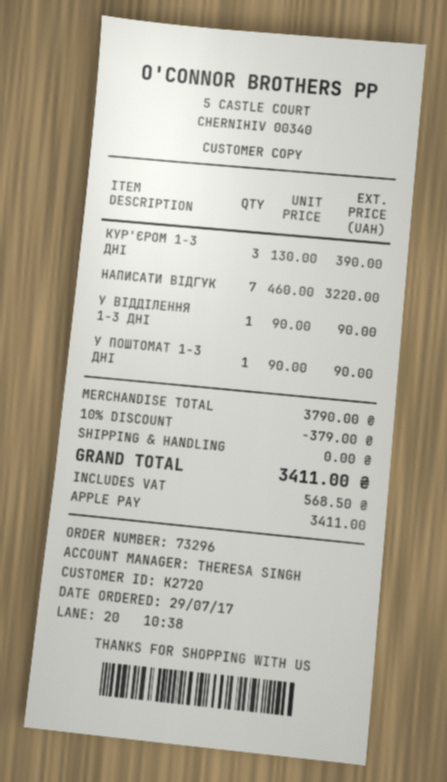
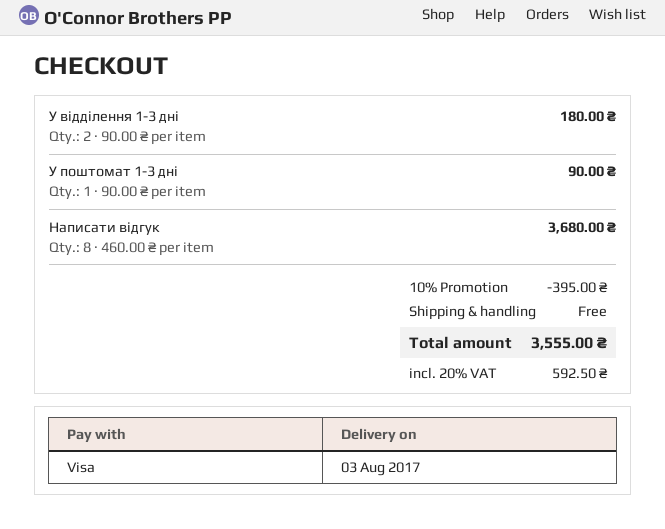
payment method: Apple Pay -> Visa
КУР'ЄРОМ 1-3 ДНІ: 3 x 130.00 = 390.00 -> none
НАПИСАТИ ВІДГУК: 7 x 460.00 = 3220.00 -> 8 x 460.00 = 3680.00
У ВІДДІЛЕННЯ 1-3 ДНІ: 1 x 90.00 = 90.00 -> 2 x 90.00 = 180.00
discount: 10% = 379.00 -> 10% = 395.00
tax: 568.50 -> 592.50
total: 3411.00 -> 3555.00

